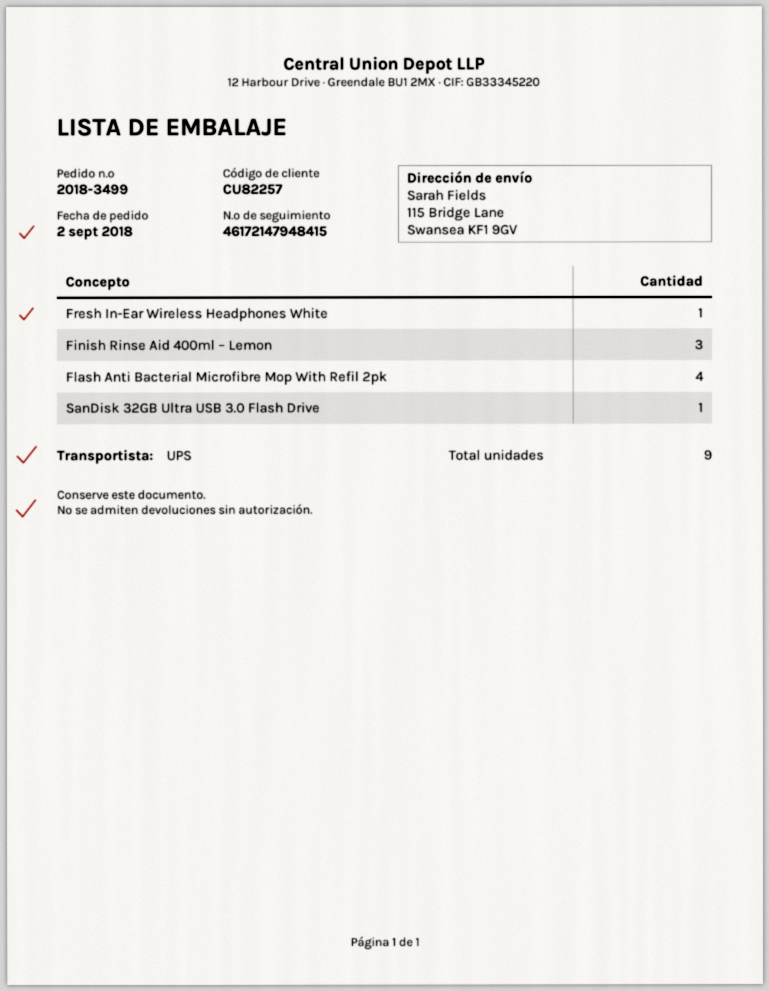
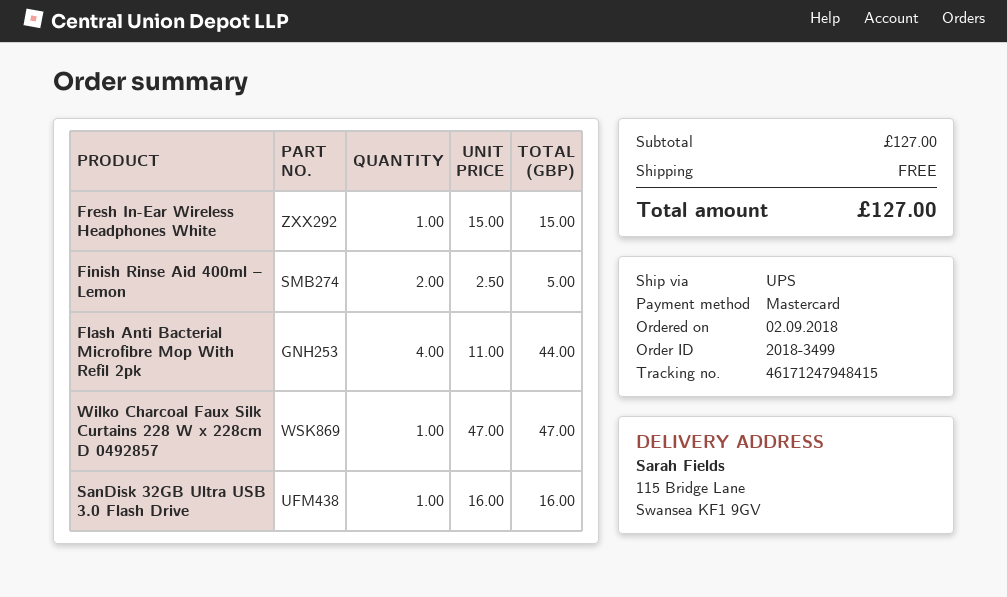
tracking number: 46172147948415 -> 46171247948415
Finish Rinse Aid 400ml – Lemon: 3 -> 2
Wilko Charcoal Faux Silk Curtains 228 W x 228cm D 0492857: none -> 1

